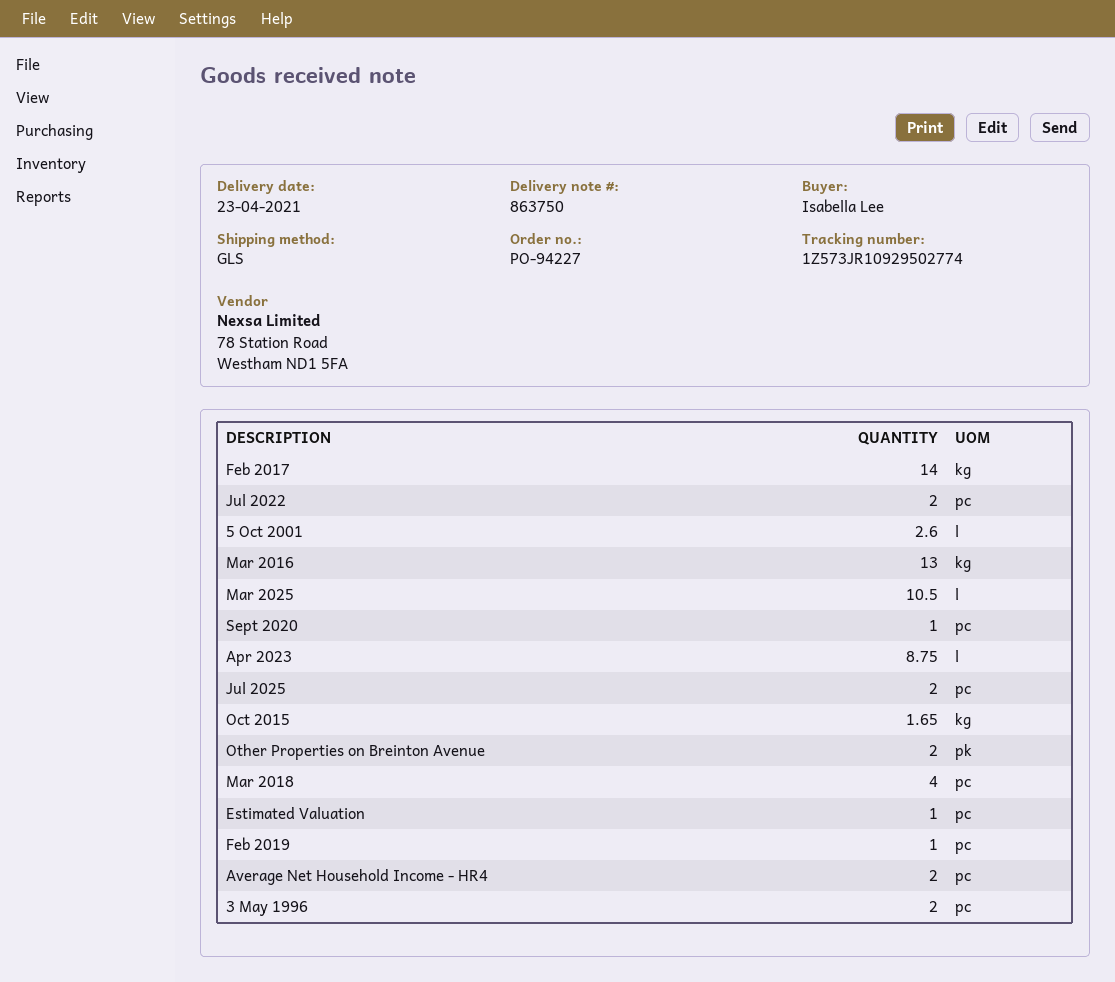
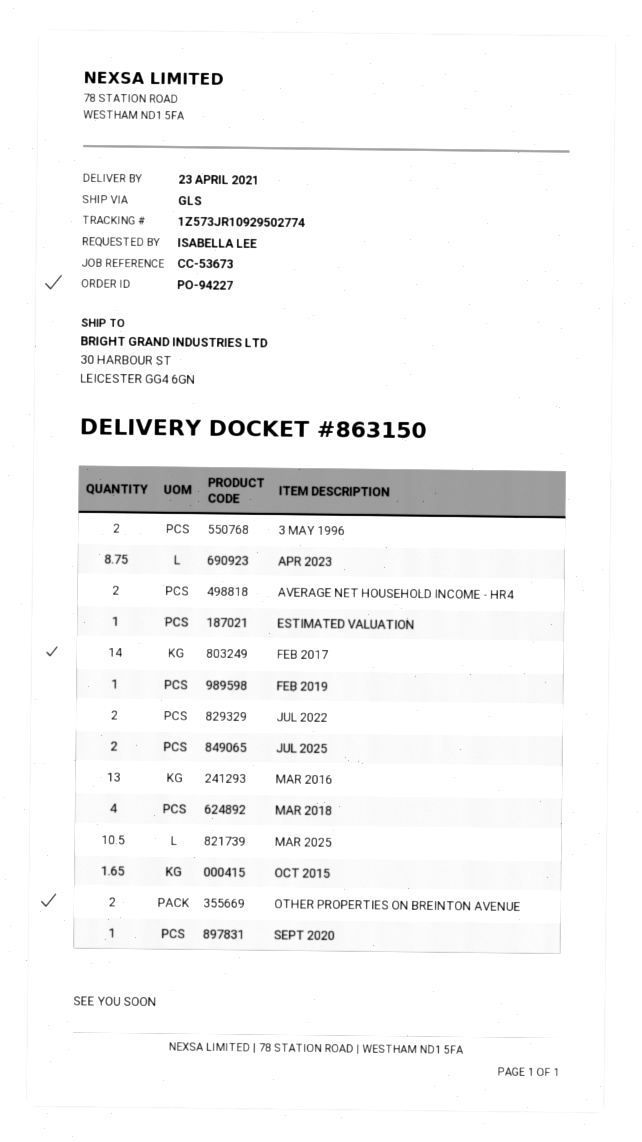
delivery note number: 863750 -> 863150
5 Oct 2001: 2.6 -> none

